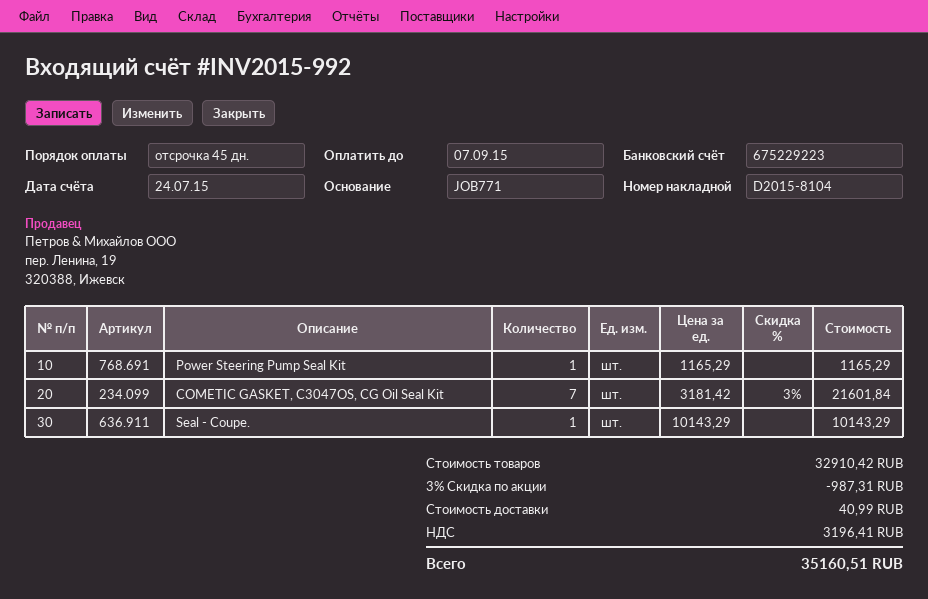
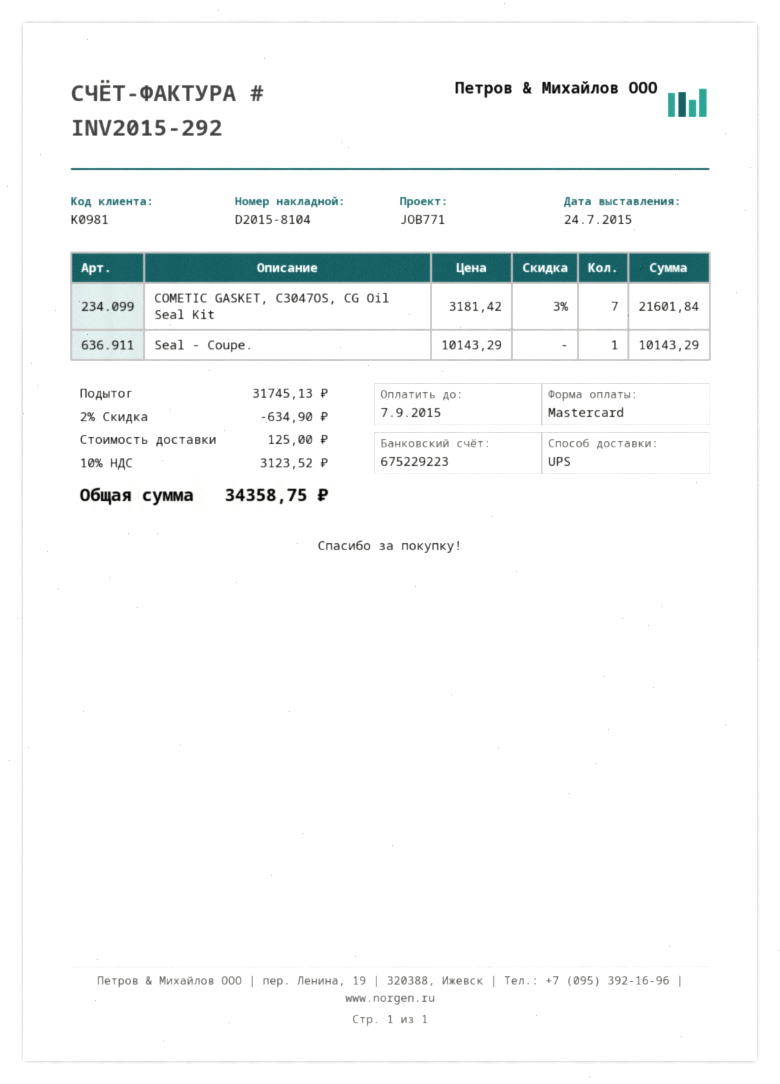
invoice number: INV2015-992 -> INV2015-292
Power Steering Pump Seal Kit: 1 x 1165.29 = 1165.29 -> none
subtotal: 32910.42 -> 31745.13
discount: 3% = 987.31 -> 2% = 634.90
shipping: 40.99 -> 125.00
tax: 3196.41 -> 3123.52
total: 35160.51 -> 34358.75

